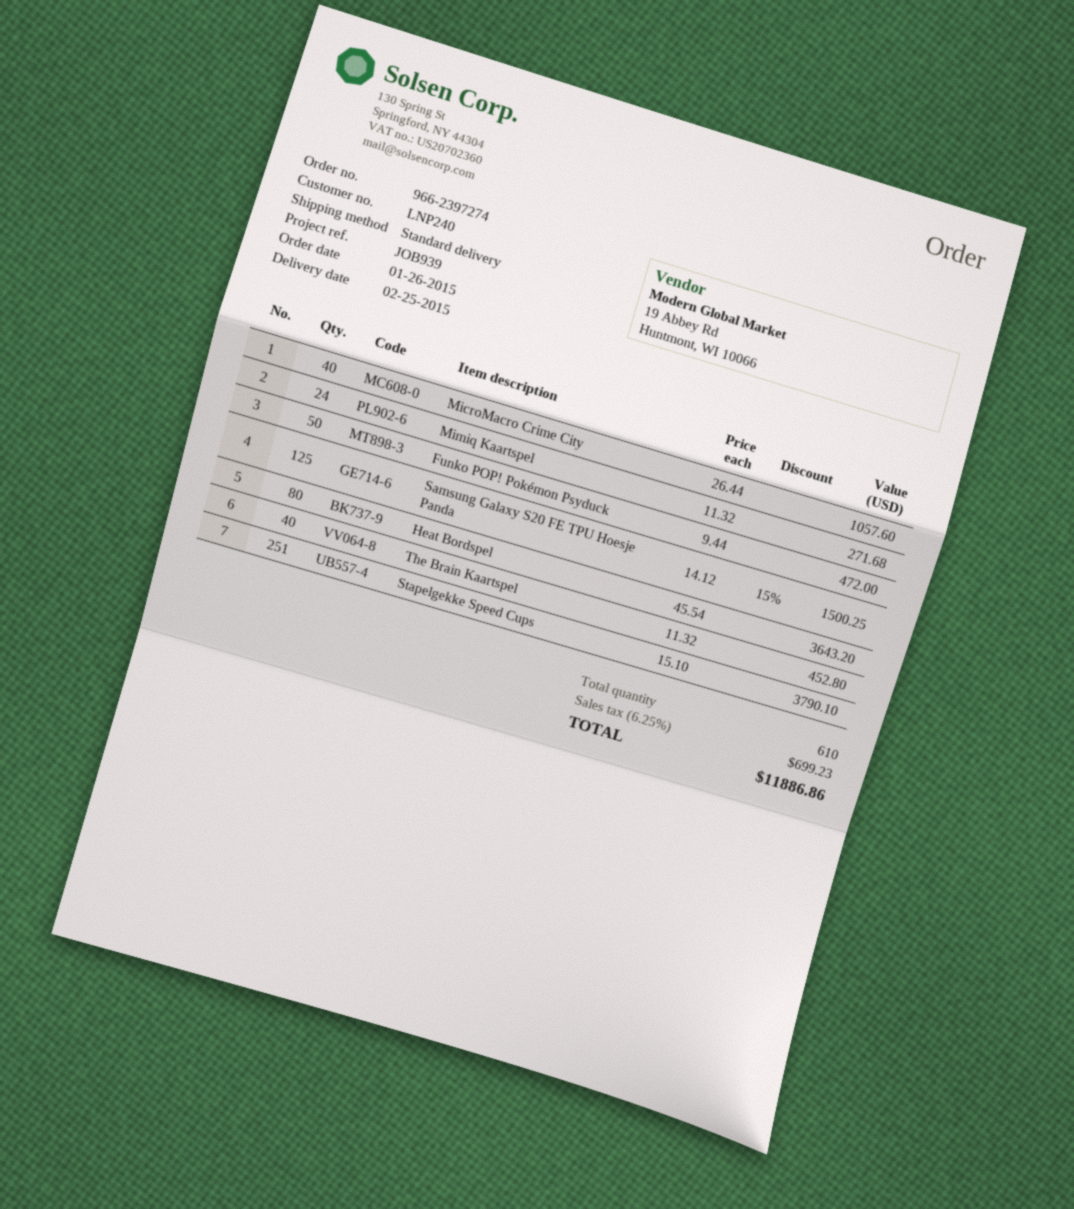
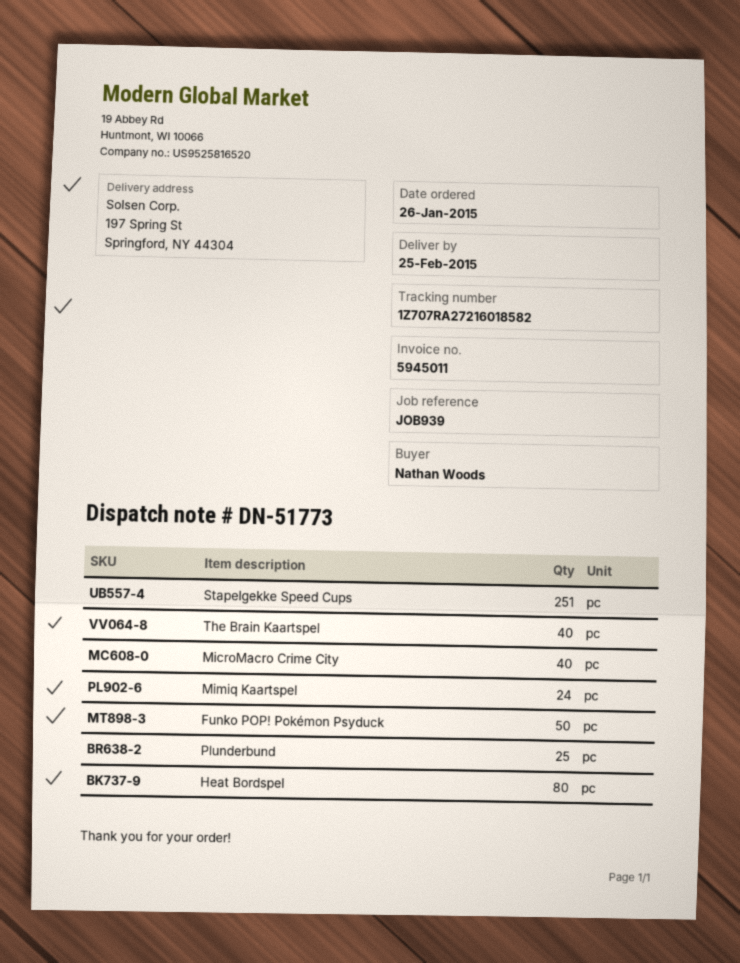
Samsung Galaxy S20 FE TPU Hoesje Panda: 125 -> none
Plunderbund: none -> 25

